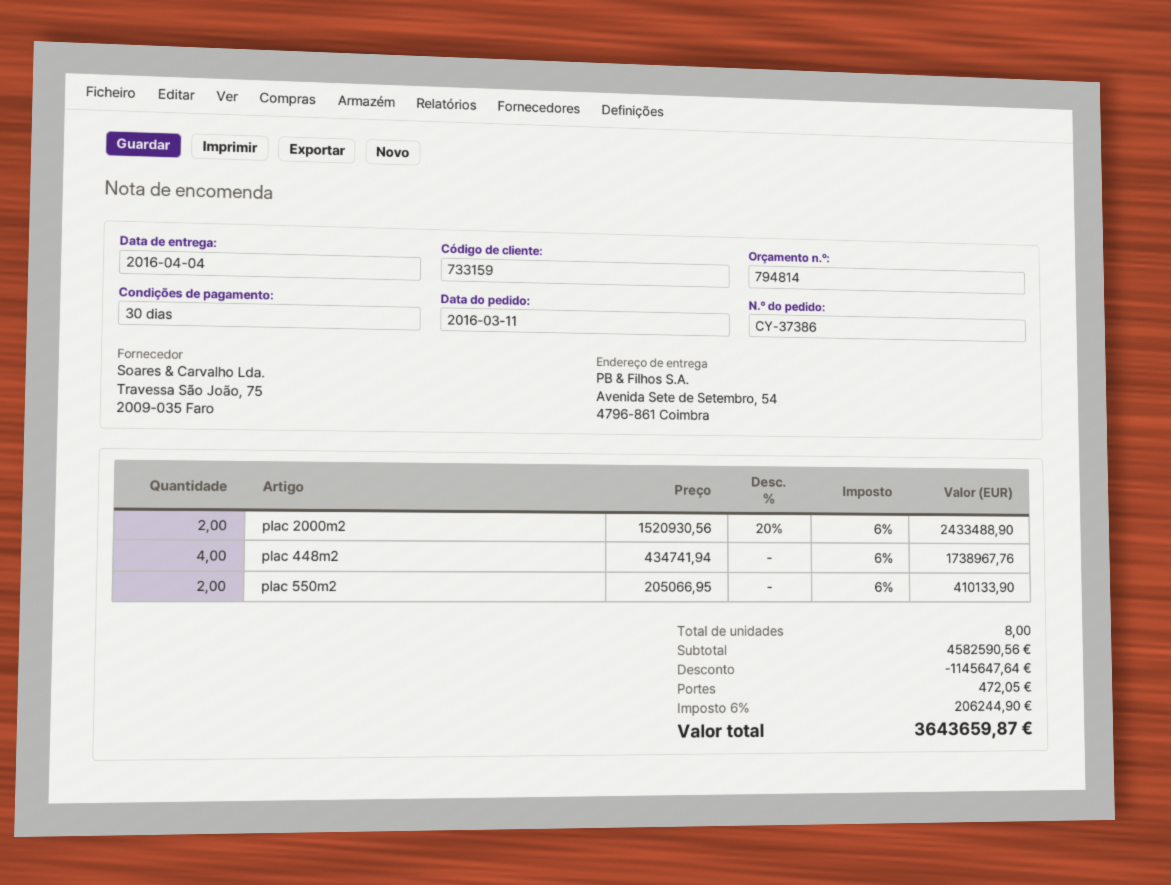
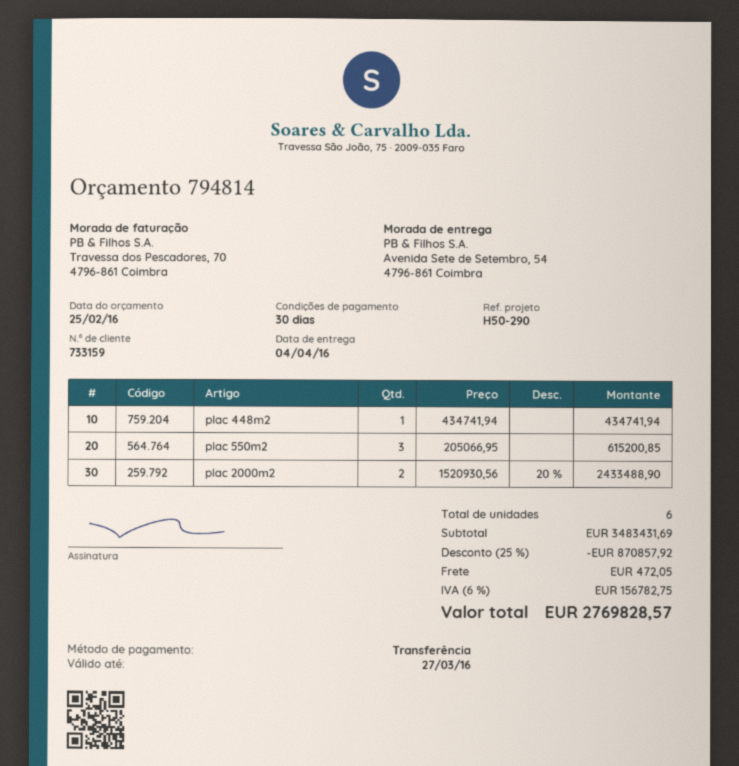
plac 448m2: 4 x 434741.94 = 1738967.76 -> 1 x 434741.94 = 434741.94
plac 550m2: 2 x 205066.95 = 410133.90 -> 3 x 205066.95 = 615200.85
total quantity: 8 -> 6
subtotal: 4582590.56 -> 3483431.69
discount: 1145647.64 -> 870857.92
tax: 6% = 206244.90 -> 6% = 156782.75
total: 3643659.87 -> 2769828.57

